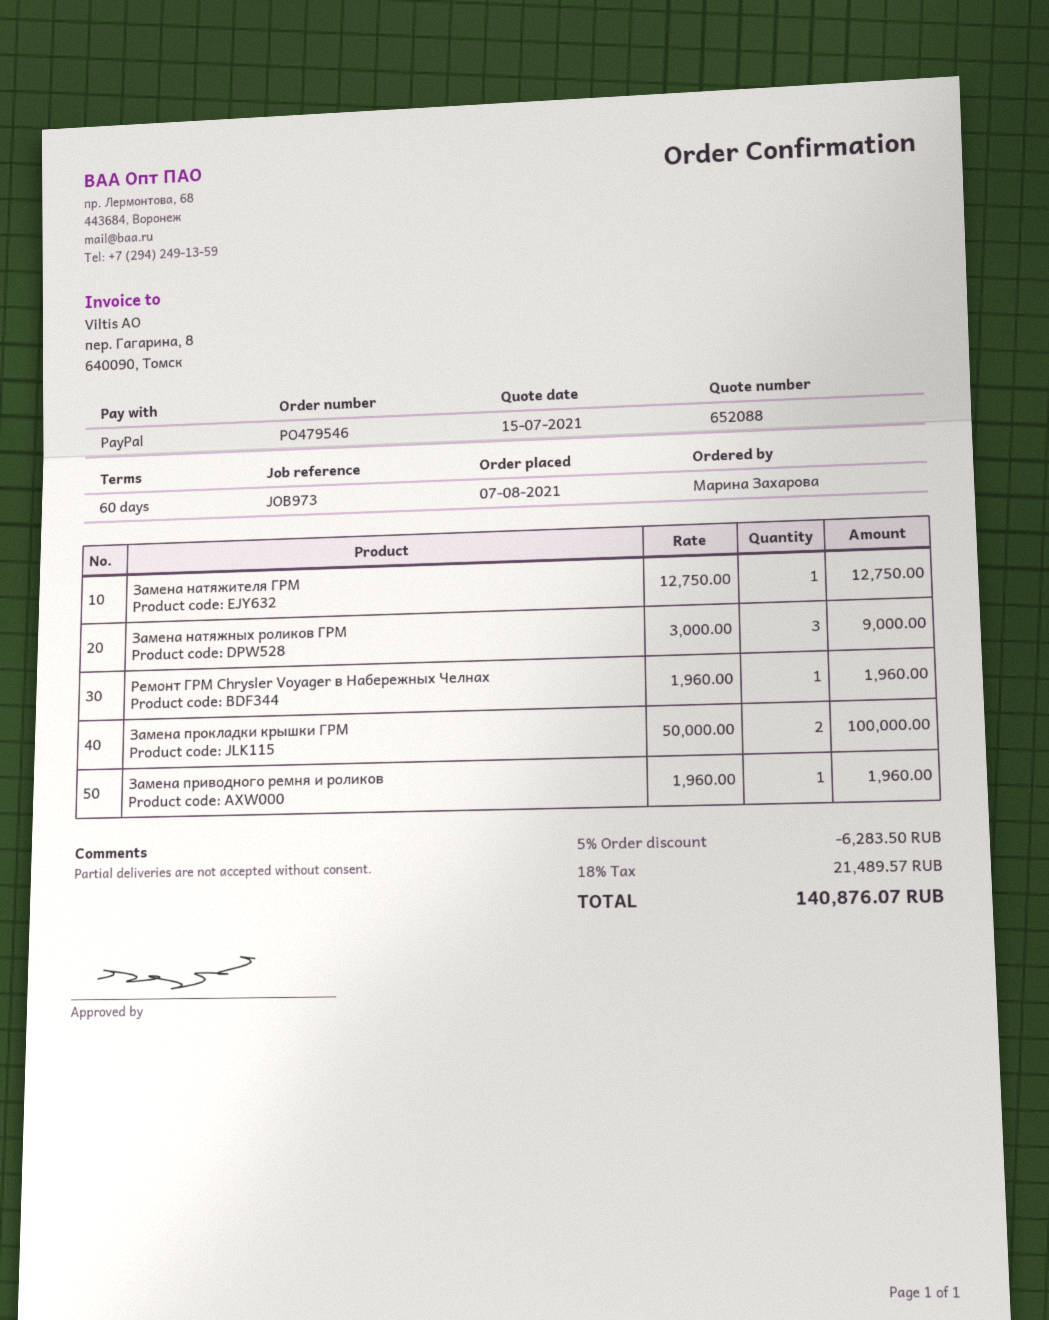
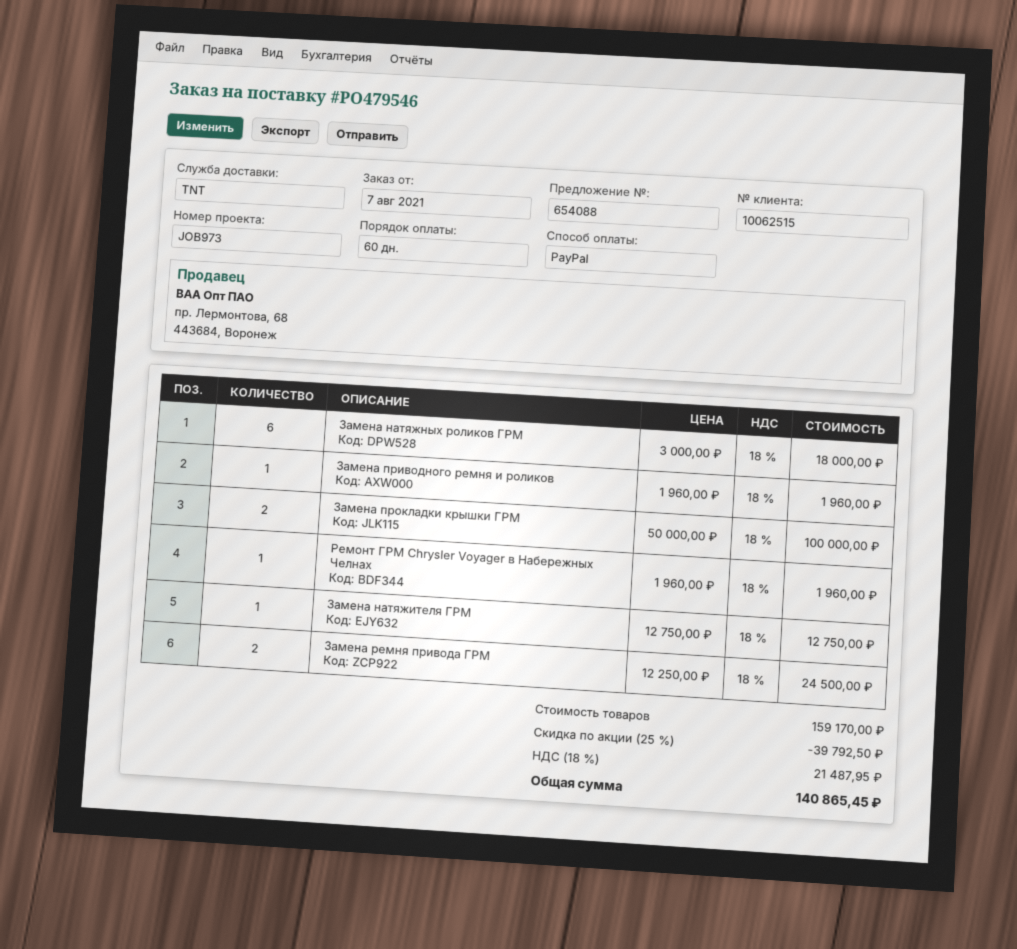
quote number: 652088 -> 654088
Замена натяжных роликов ГРМ: 3 x 3000.00 = 9000.00 -> 6 x 3000.00 = 18000.00
Замена ремня привода ГРМ: none -> 2 x 12250.00 = 24500.00
discount: 5% = 6283.50 -> 25% = 39792.50
tax: 18% = 21489.57 -> 18% = 21487.95
total: 140876.07 -> 140865.45

